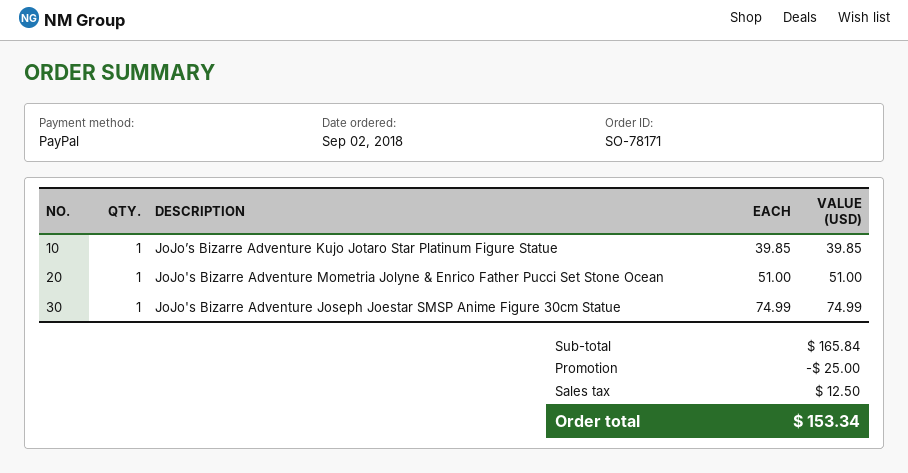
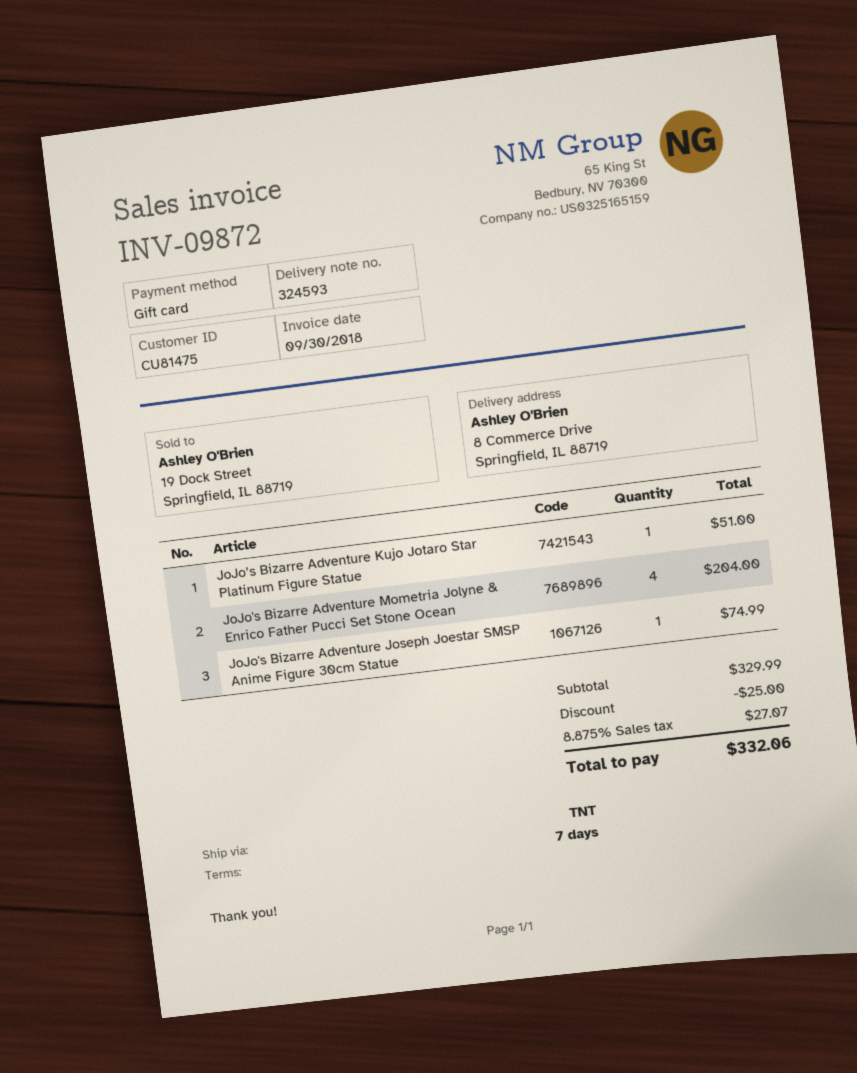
payment method: PayPal -> gift card
JoJo’s Bizarre Adventure Kujo Jotaro Star Platinum Figure Statue: 1 for 39.85 -> 1 for 51.00
JoJo's Bizarre Adventure Mometria Jolyne & Enrico Father Pucci Set Stone Ocean: 1 for 51.00 -> 4 for 204.00
subtotal: 165.84 -> 329.99
tax: 12.50 -> 27.07
total: 153.34 -> 332.06

